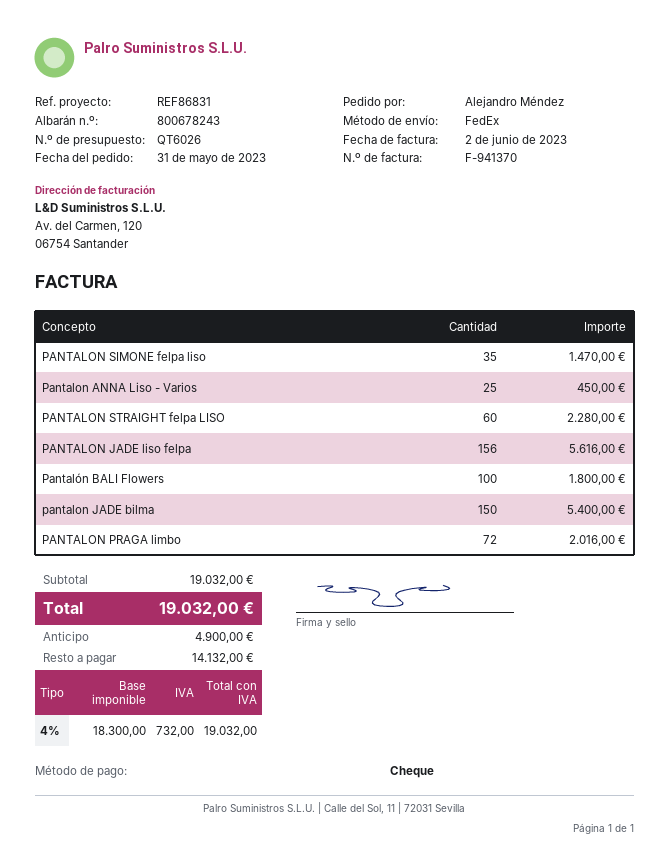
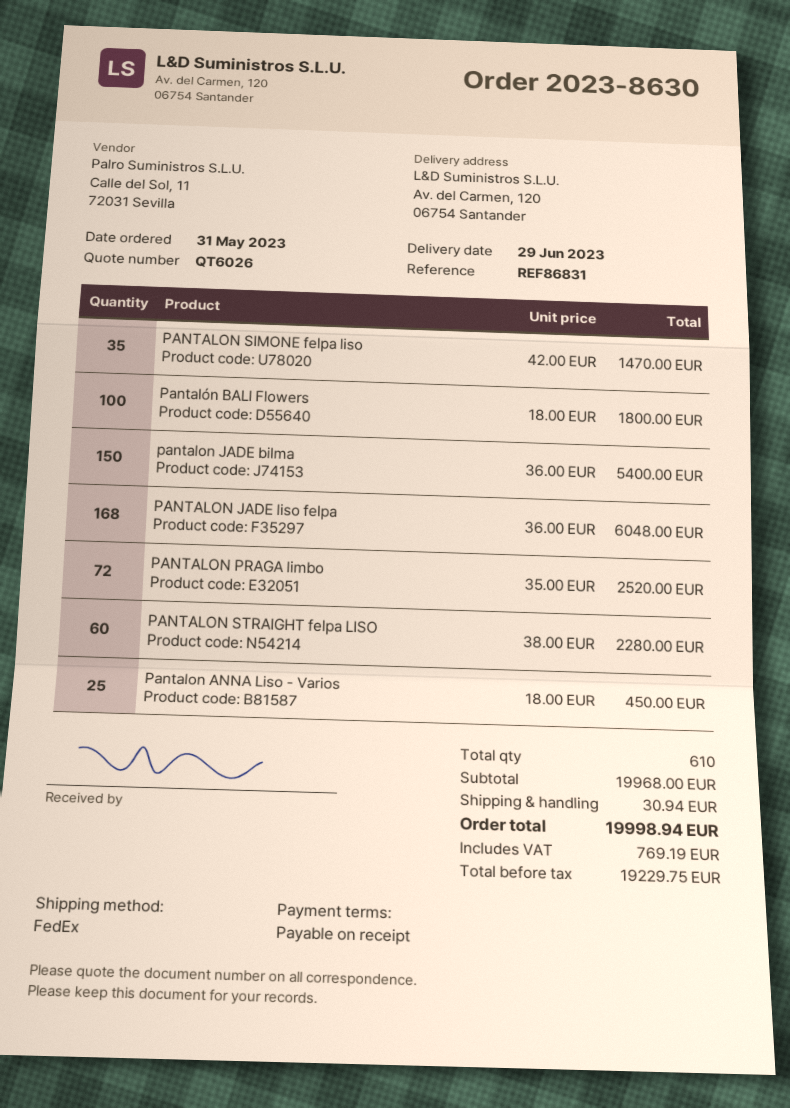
PANTALON JADE liso felpa: 156 for 5616.00 -> 168 for 6048.00
PANTALON PRAGA limbo: 72 for 2016.00 -> 72 for 2520.00
subtotal: 19032.00 -> 19968.00
shipping: none -> 30.94
net: 18300.00 -> 19229.75
tax: 732.00 -> 769.19
total: 19032.00 -> 19998.94

